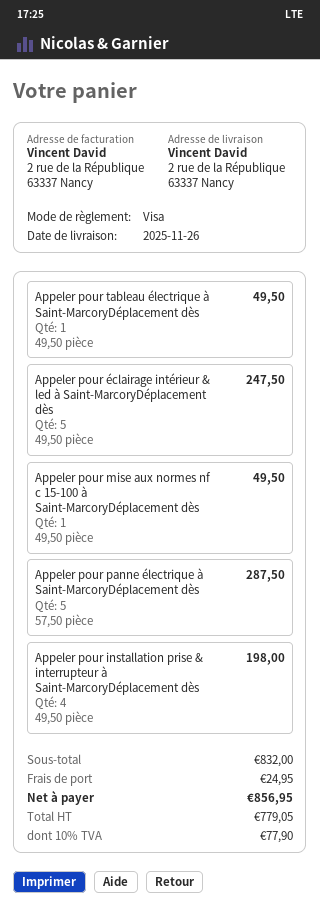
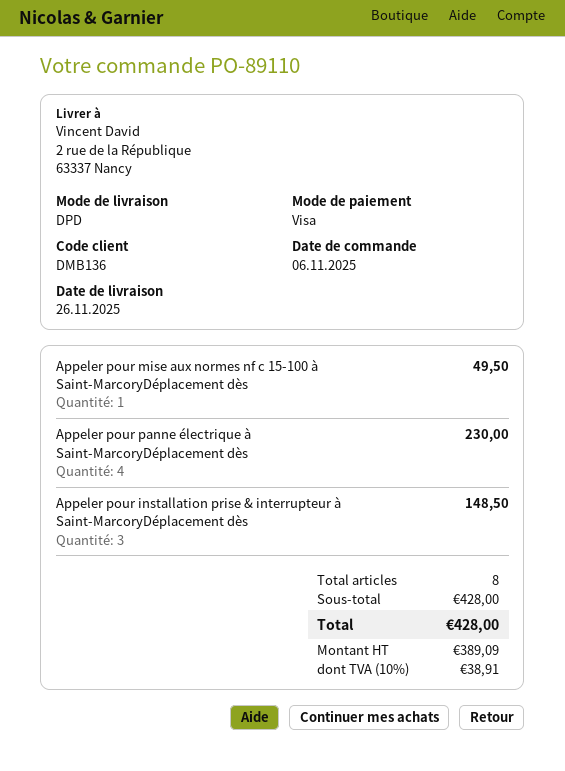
Appeler pour tableau électrique à Saint-MarcoryDéplacement dès: 1 for 49.50 -> none
Appeler pour éclairage intérieur & led à Saint-MarcoryDéplacement dès: 5 for 247.50 -> none
Appeler pour panne électrique à Saint-MarcoryDéplacement dès: 5 for 287.50 -> 4 for 230.00
Appeler pour installation prise & interrupteur à Saint-MarcoryDéplacement dès: 4 for 198.00 -> 3 for 148.50
subtotal: 832.00 -> 428.00
shipping: 24.95 -> none
net: 779.05 -> 389.09
tax: 10% = 77.90 -> 10% = 38.91
total: 856.95 -> 428.00

